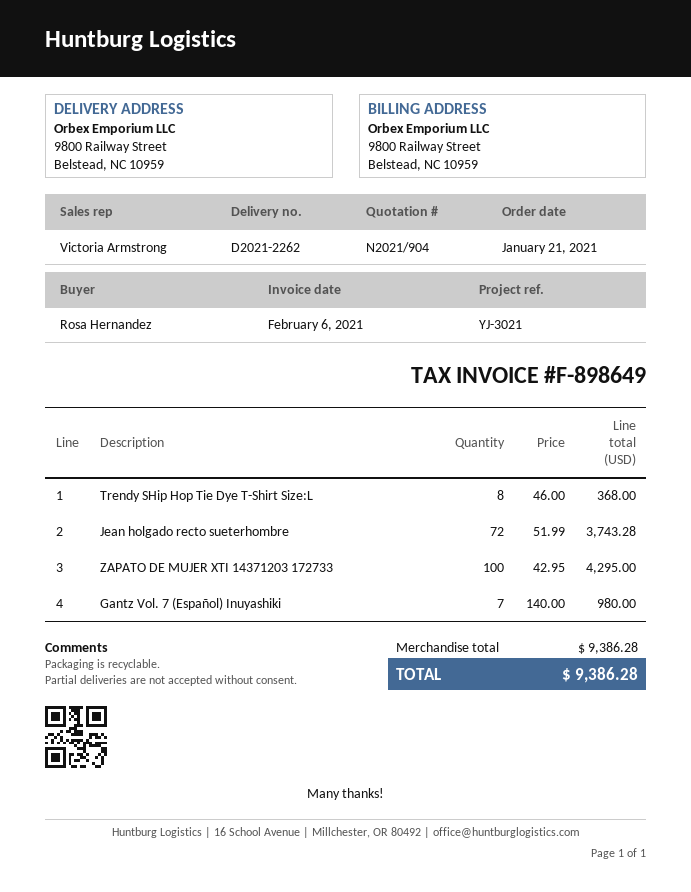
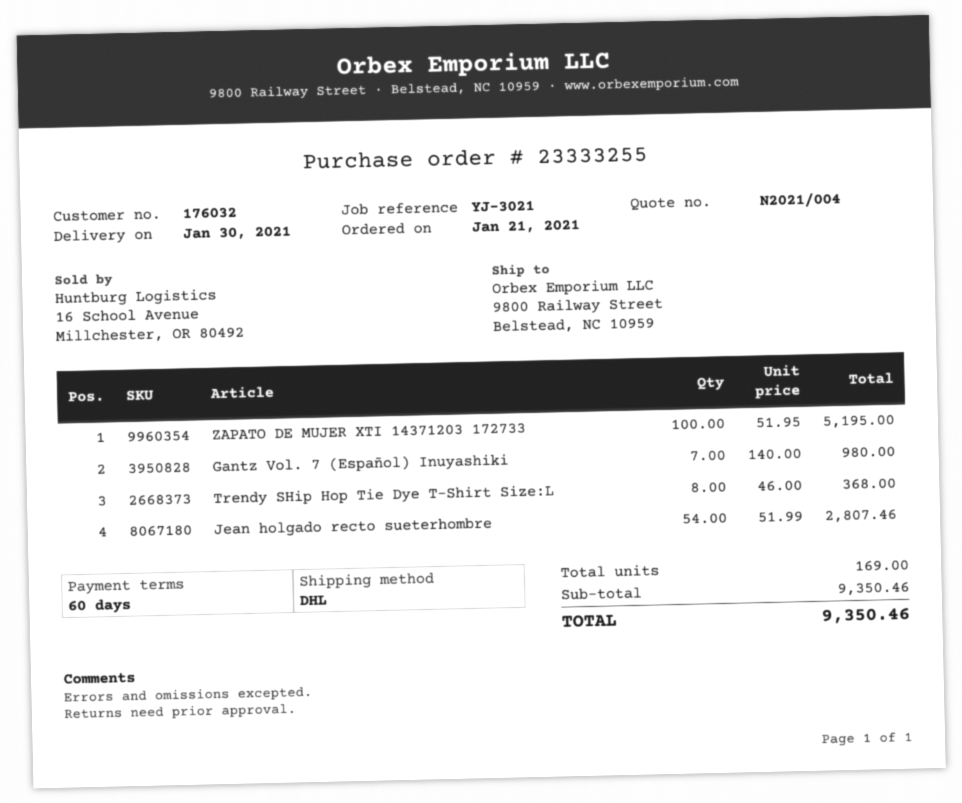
quote number: N2021/904 -> N2021/004
Jean holgado recto sueterhombre: 72 x 51.99 = 3743.28 -> 54 x 51.99 = 2807.46
ZAPATO DE MUJER XTI 14371203 172733: 100 x 42.95 = 4295.00 -> 100 x 51.95 = 5195.00
subtotal: 9386.28 -> 9350.46
total: 9386.28 -> 9350.46

